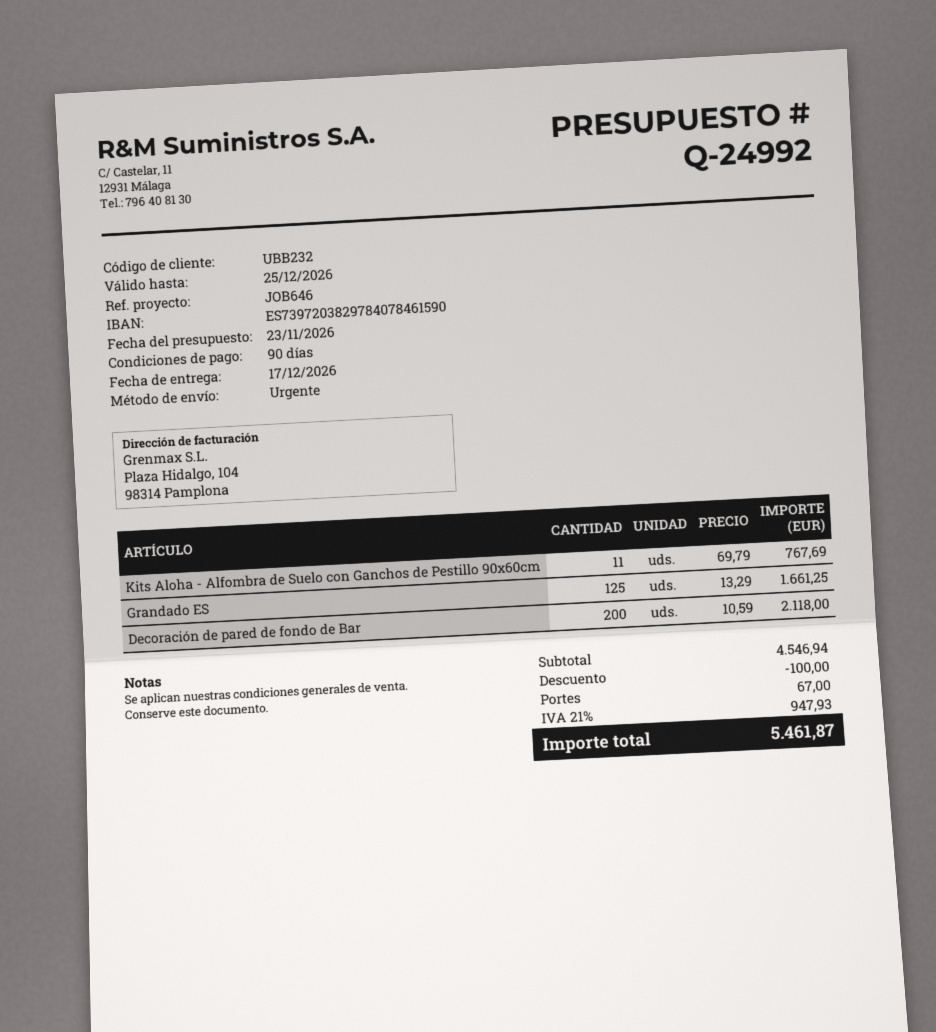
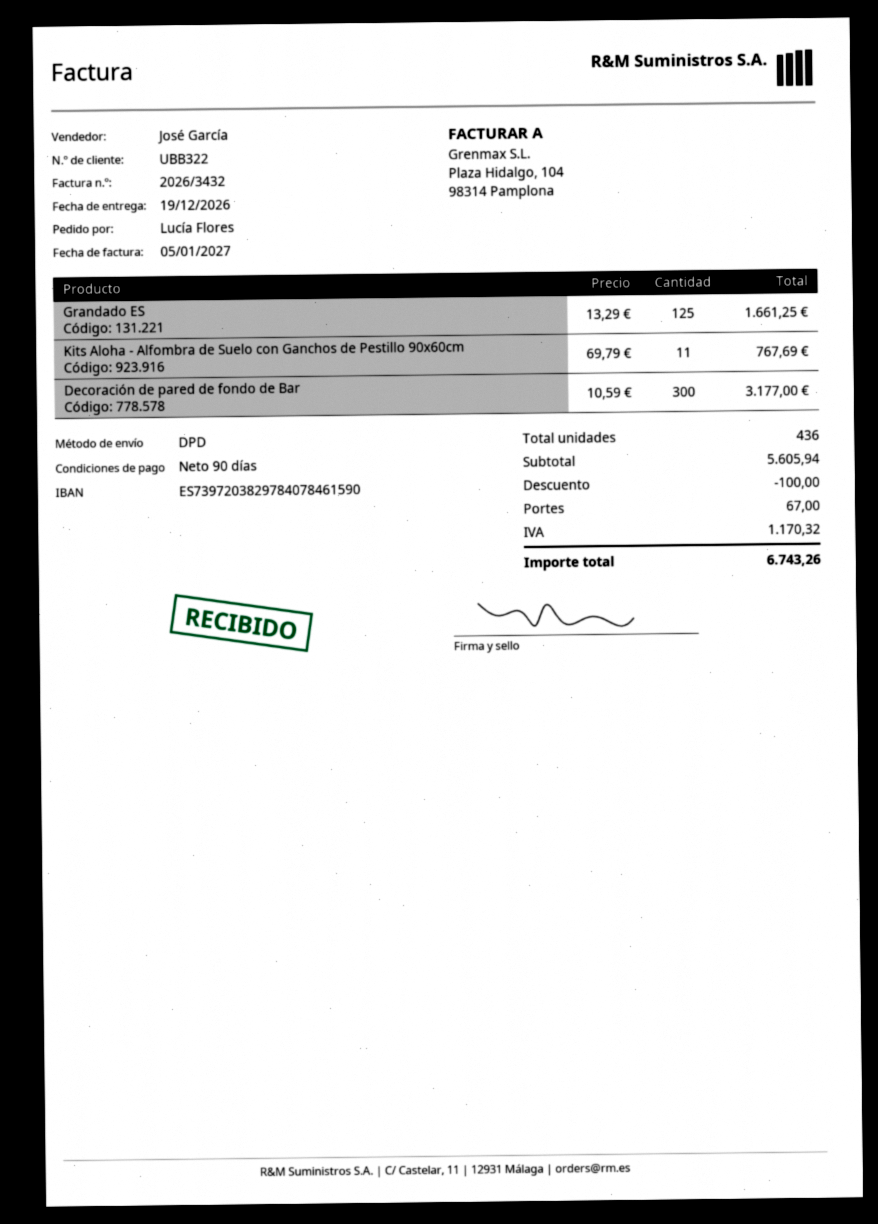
delivery date: 2026-12-17 -> 2026-12-19
customer number: UBB232 -> UBB322
shipping method: express -> DPD
Decoración de pared de fondo de Bar: 200 x 10.59 = 2118.00 -> 300 x 10.59 = 3177.00
subtotal: 4546.94 -> 5605.94
tax: 947.93 -> 1170.32
total: 5461.87 -> 6743.26

